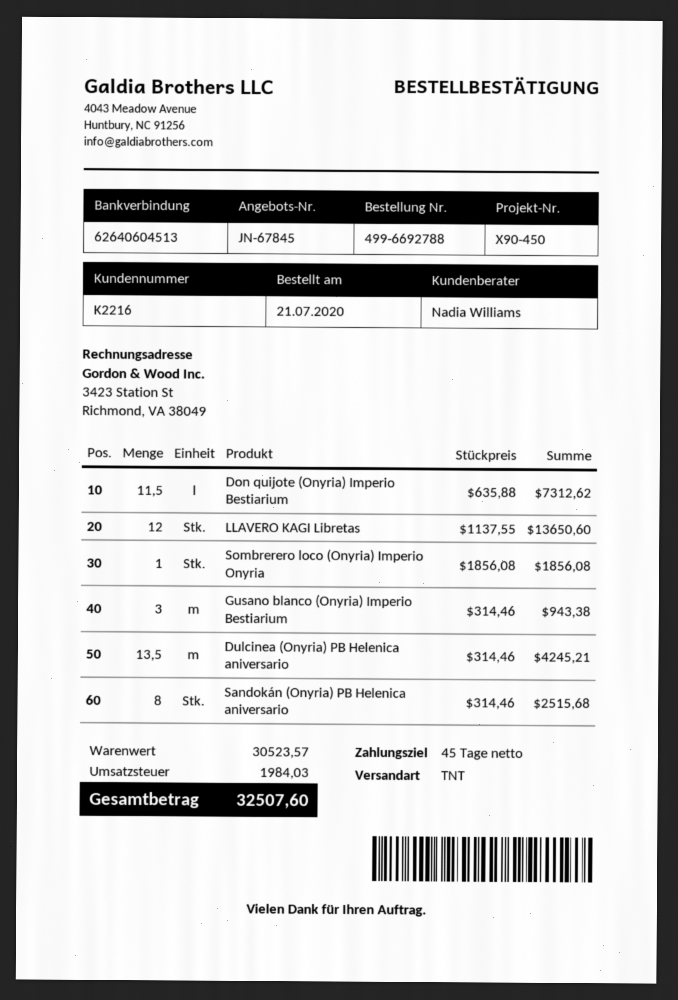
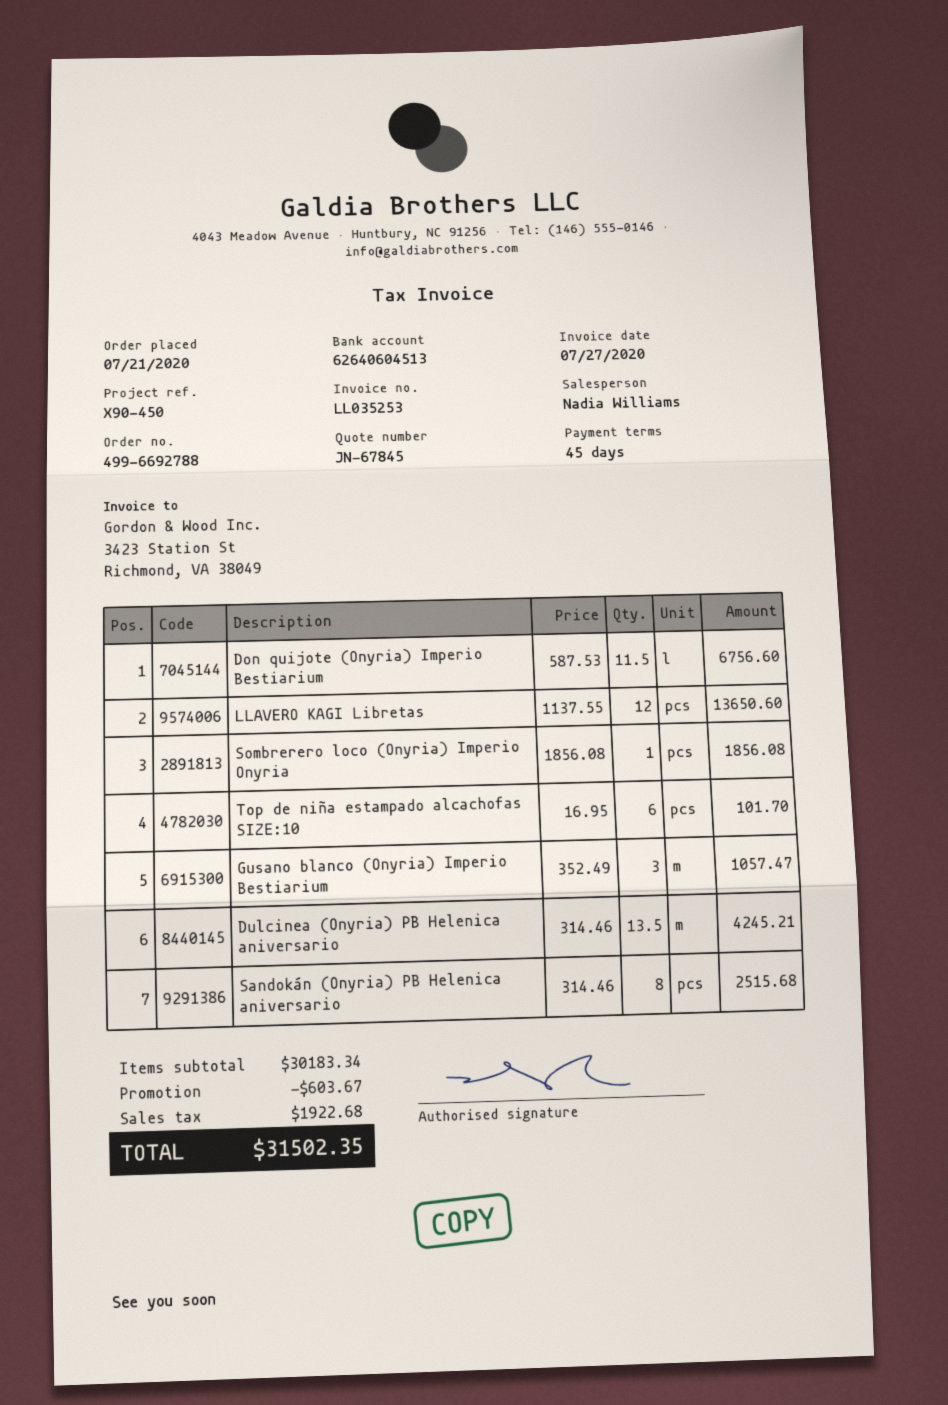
Don quijote (Onyria) Imperio Bestiarium: 11.5 x 635.88 = 7312.62 -> 11.5 x 587.53 = 6756.60
Gusano blanco (Onyria) Imperio Bestiarium: 3 x 314.46 = 943.38 -> 3 x 352.49 = 1057.47
Top de niña estampado alcachofas SIZE:10: none -> 6 x 16.95 = 101.70
subtotal: 30523.57 -> 30183.34
discount: none -> 603.67
tax: 1984.03 -> 1922.68
total: 32507.60 -> 31502.35

